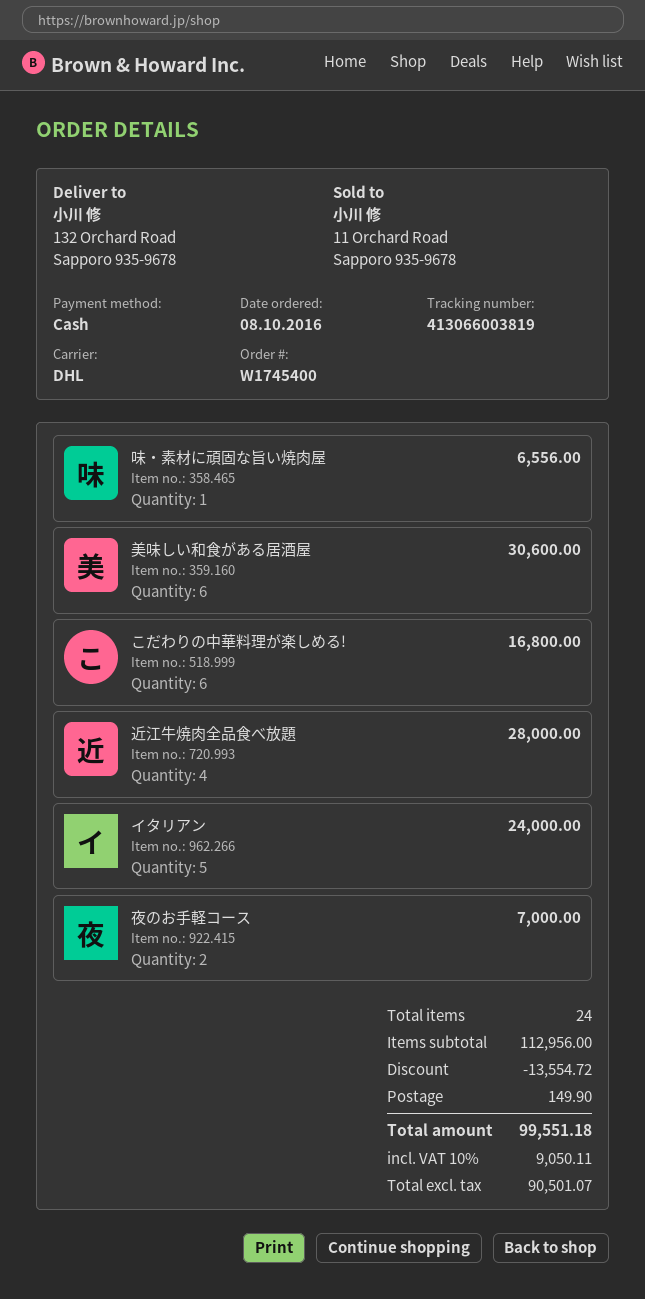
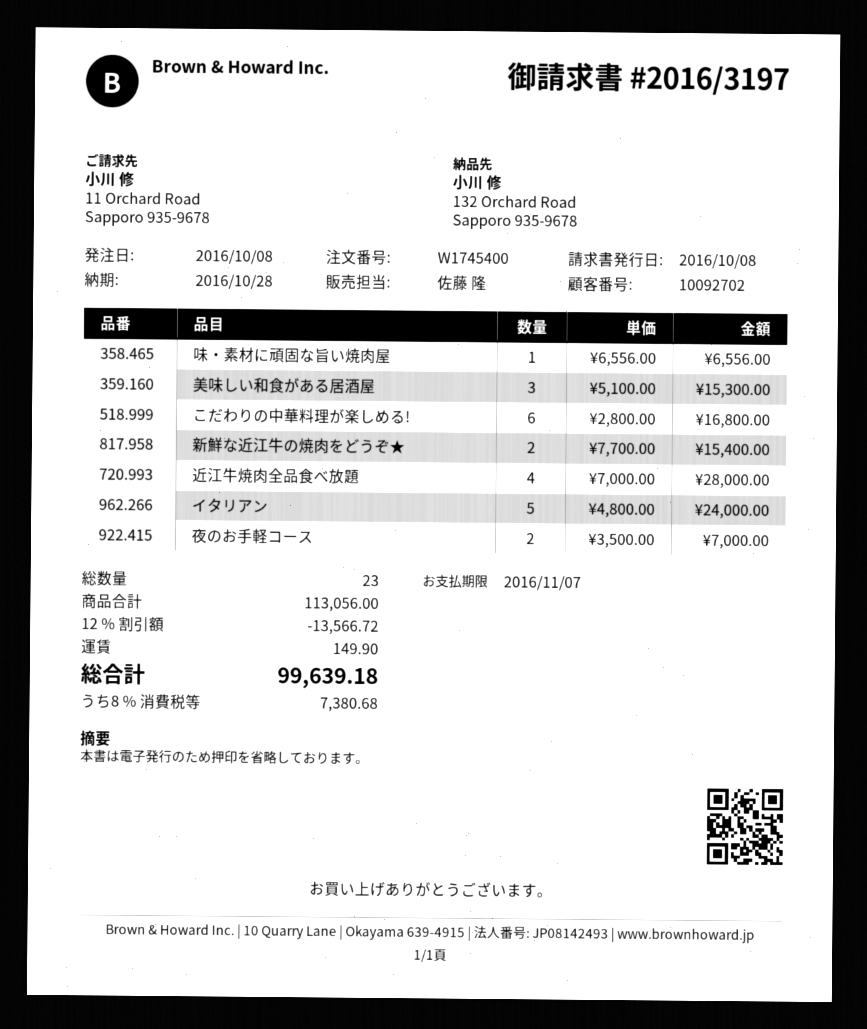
美味しい和食がある居酒屋: 6 for 30600.00 -> 3 for 15300.00
新鮮な近江牛の焼肉をどうぞ★: none -> 2 for 15400.00
total quantity: 24 -> 23
subtotal: 112956.00 -> 113056.00
discount: 13554.72 -> 13566.72
tax: 10% = 9050.11 -> 8% = 7380.68
total: 99551.18 -> 99639.18

